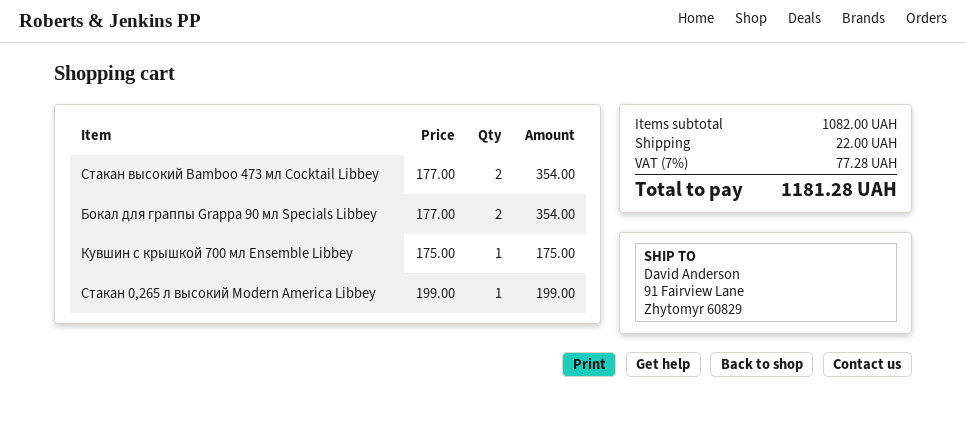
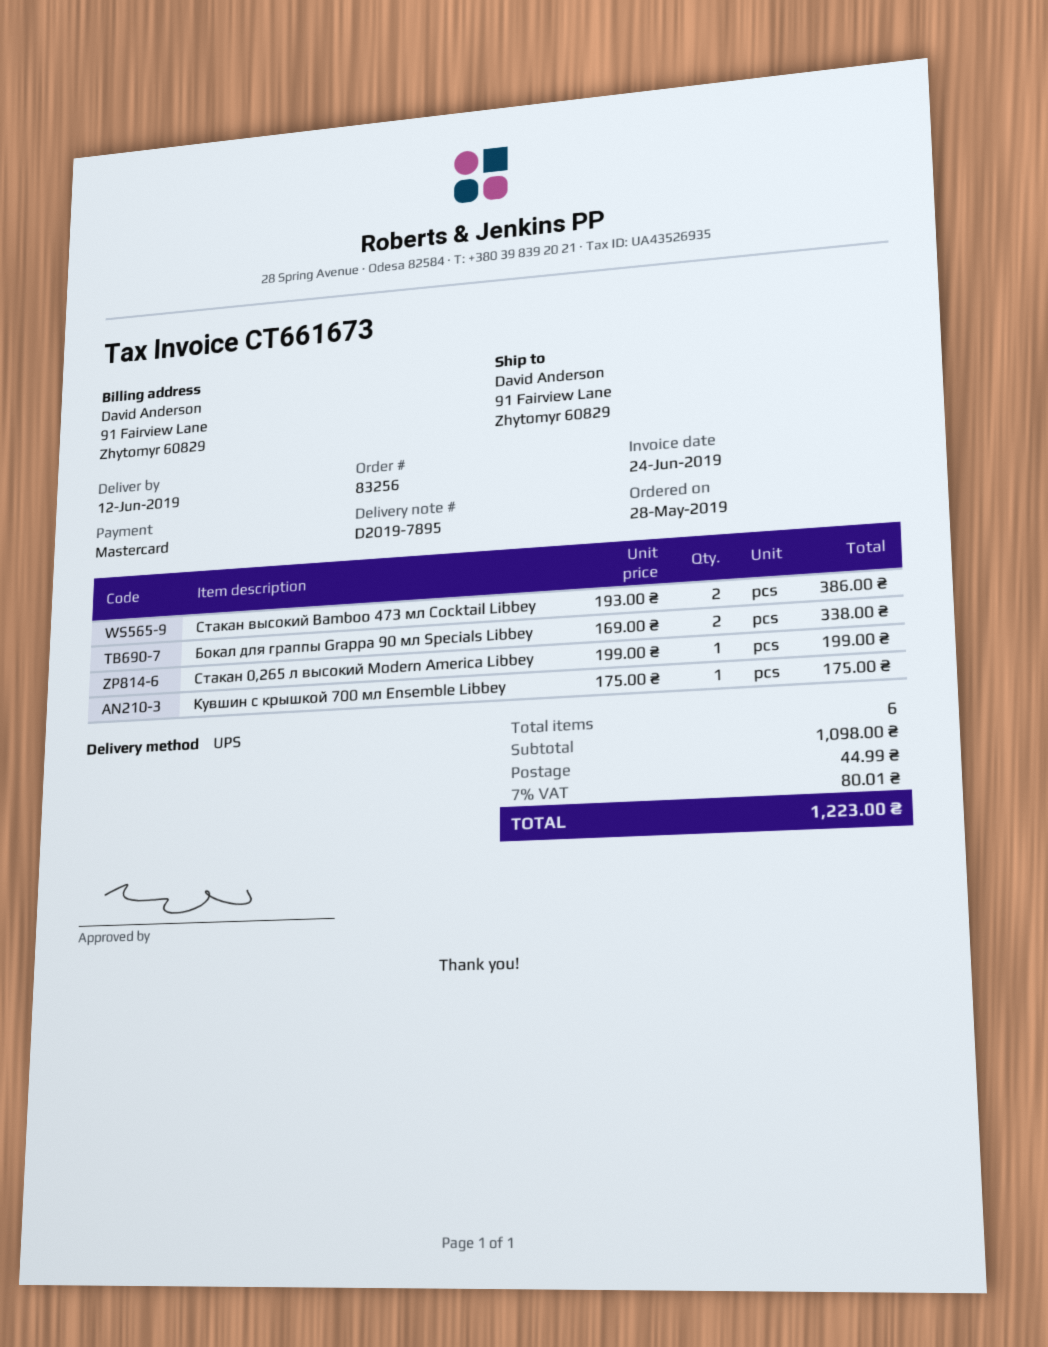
Стакан высокий Bamboo 473 мл Cocktail Libbey: 2 x 177.00 = 354.00 -> 2 x 193.00 = 386.00
Бокал для граппы Grappa 90 мл Specials Libbey: 2 x 177.00 = 354.00 -> 2 x 169.00 = 338.00
subtotal: 1082.00 -> 1098.00
shipping: 22.00 -> 44.99
tax: 7% = 77.28 -> 7% = 80.01
total: 1181.28 -> 1223.00

